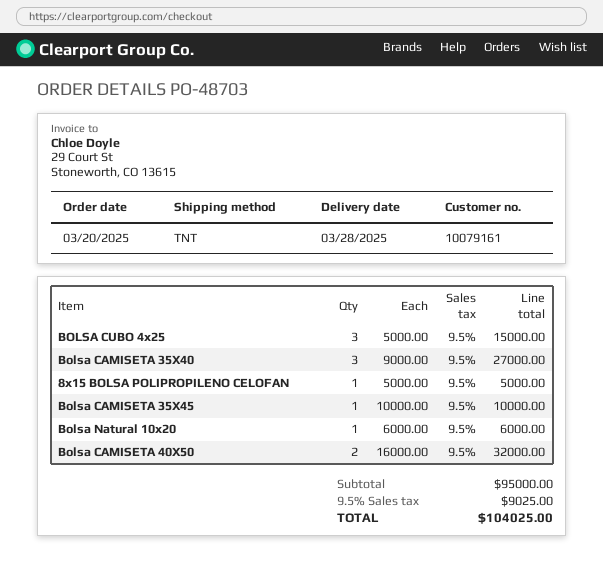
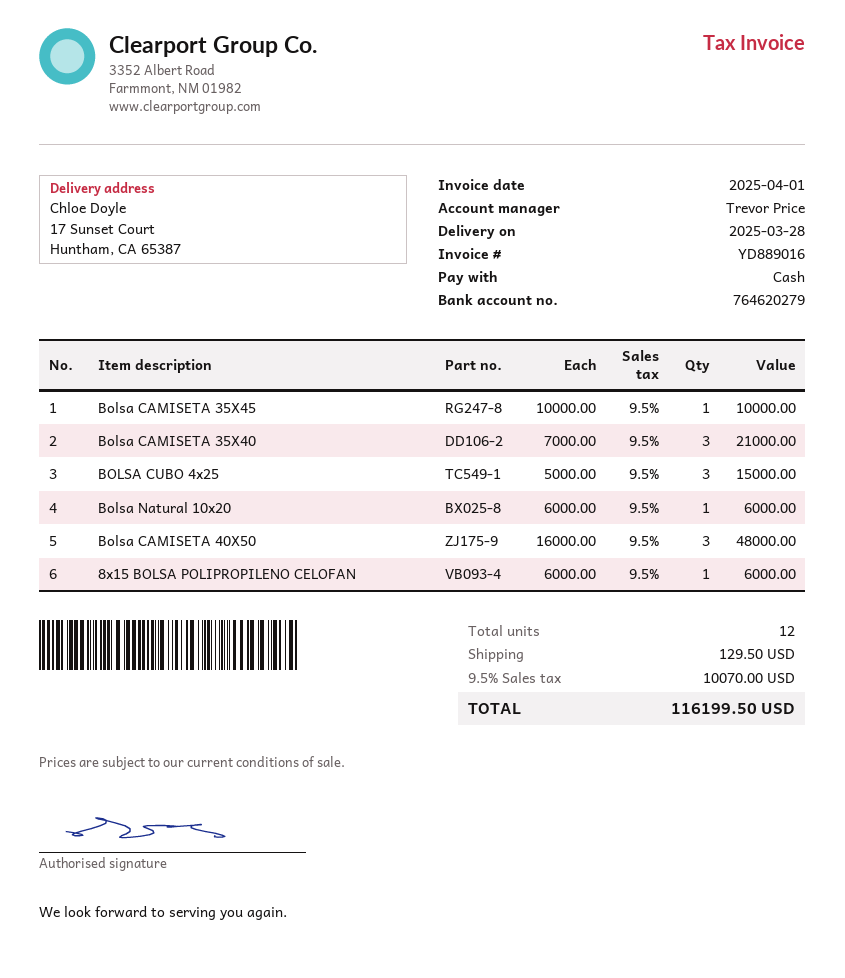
Bolsa CAMISETA 35X40: 3 x 9000.00 = 27000.00 -> 3 x 7000.00 = 21000.00
8x15 BOLSA POLIPROPILENO CELOFAN: 1 x 5000.00 = 5000.00 -> 1 x 6000.00 = 6000.00
Bolsa CAMISETA 40X50: 2 x 16000.00 = 32000.00 -> 3 x 16000.00 = 48000.00
shipping: none -> 129.50
tax: 9.5% = 9025.00 -> 9.5% = 10070.00
total: 104025.00 -> 116199.50

